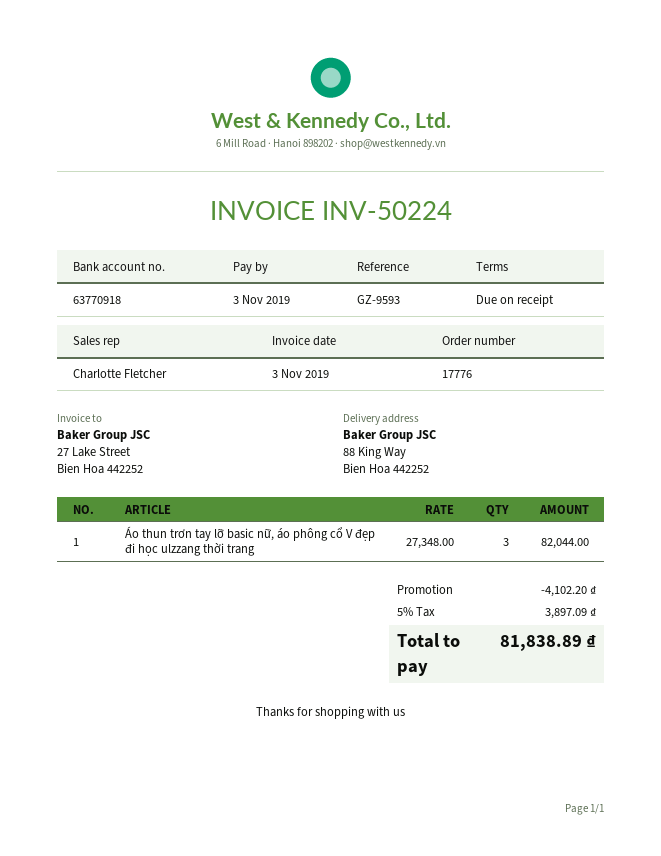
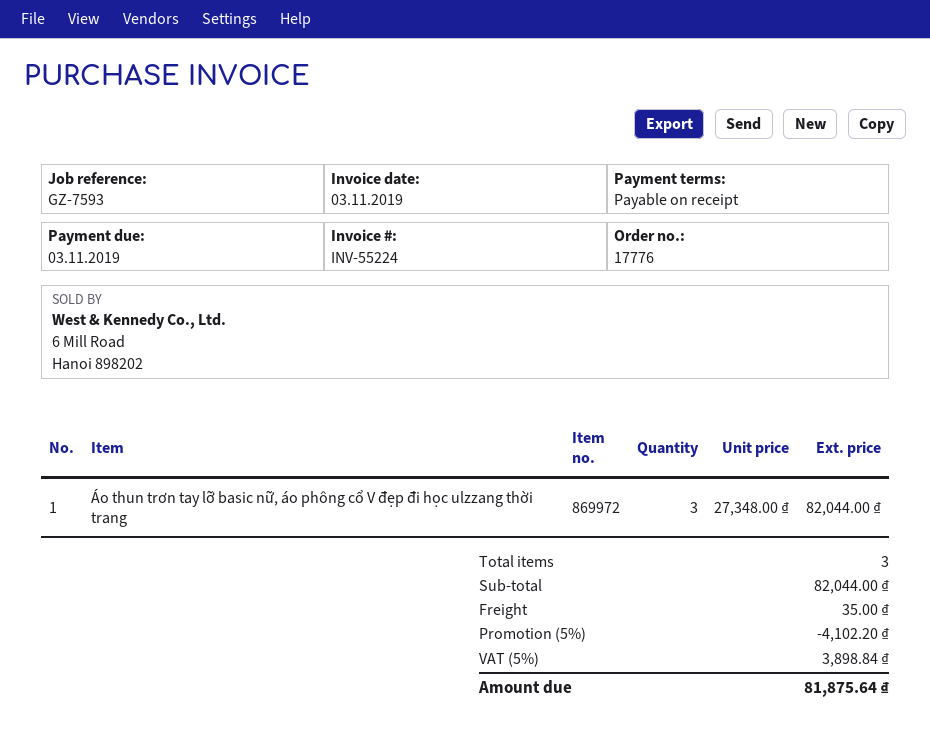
invoice number: INV-50224 -> INV-55224
reference: GZ-9593 -> GZ-7593
shipping: none -> 35.00
tax: 5% = 3897.09 -> 5% = 3898.84
total: 81838.89 -> 81875.64

